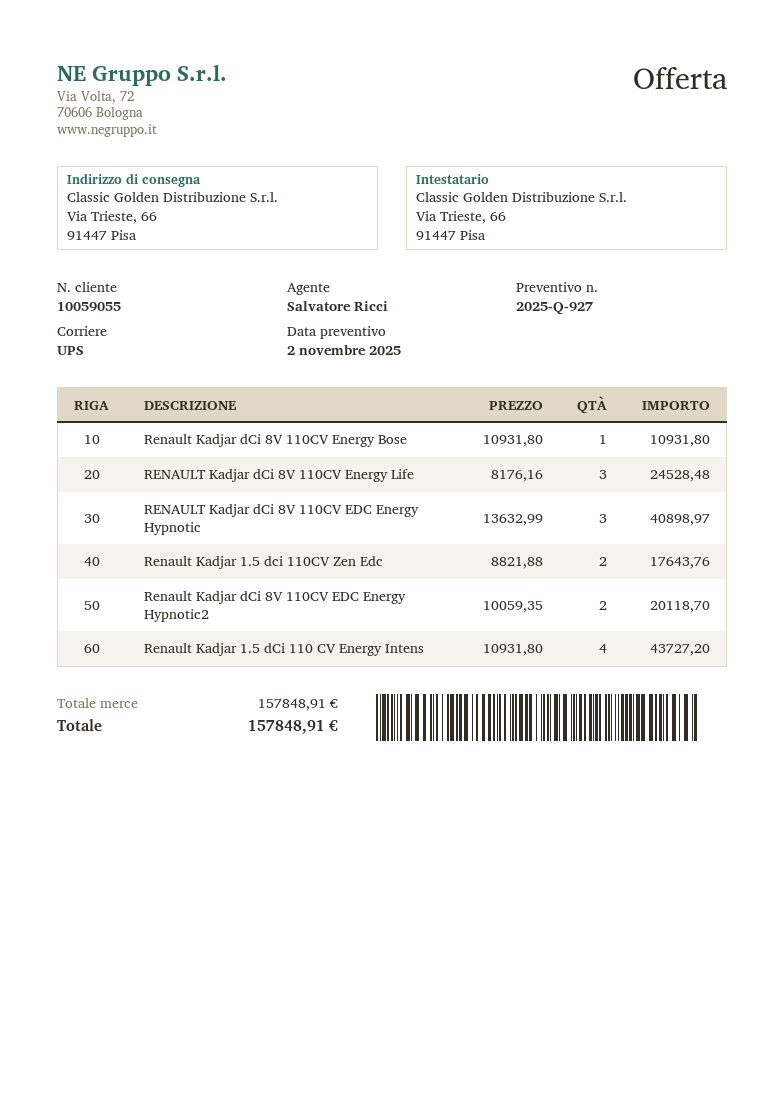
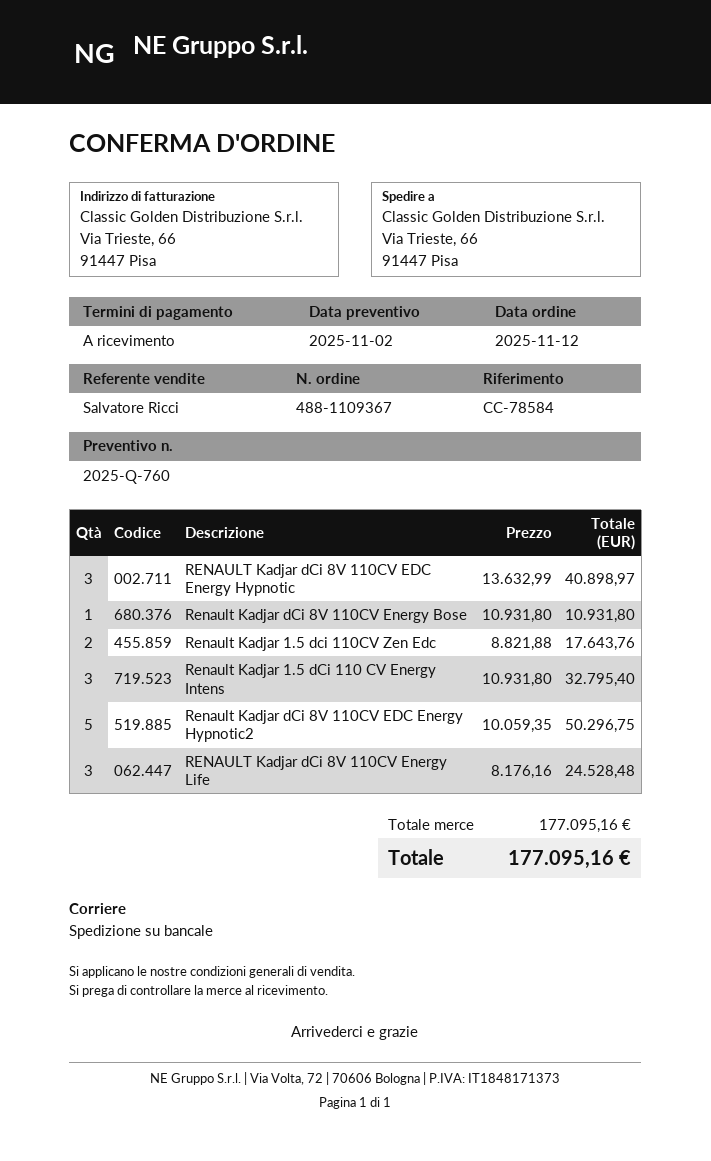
quote number: 2025-Q-927 -> 2025-Q-760
shipping method: UPS -> pallet freight
Renault Kadjar dCi 8V 110CV EDC Energy Hypnotic2: 2 x 10059.35 = 20118.70 -> 5 x 10059.35 = 50296.75
Renault Kadjar 1.5 dCi 110 CV Energy Intens: 4 x 10931.80 = 43727.20 -> 3 x 10931.80 = 32795.40
subtotal: 157848.91 -> 177095.16
total: 157848.91 -> 177095.16

